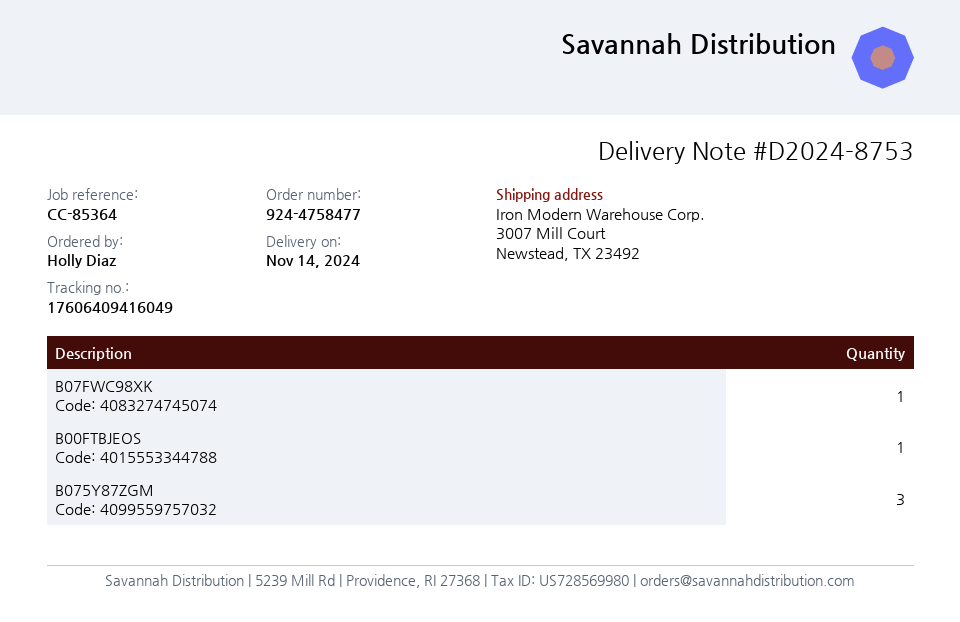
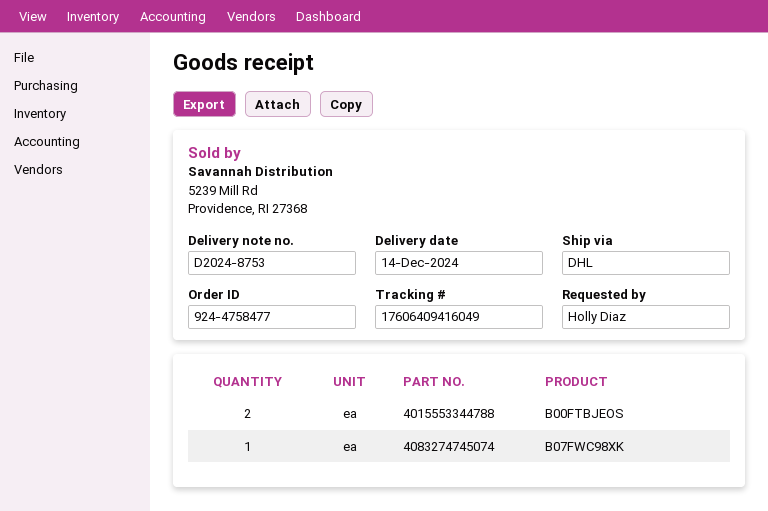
delivery date: 2024-11-14 -> 2024-12-14
B00FTBJEOS: 1 -> 2
B075Y87ZGM: 3 -> none

